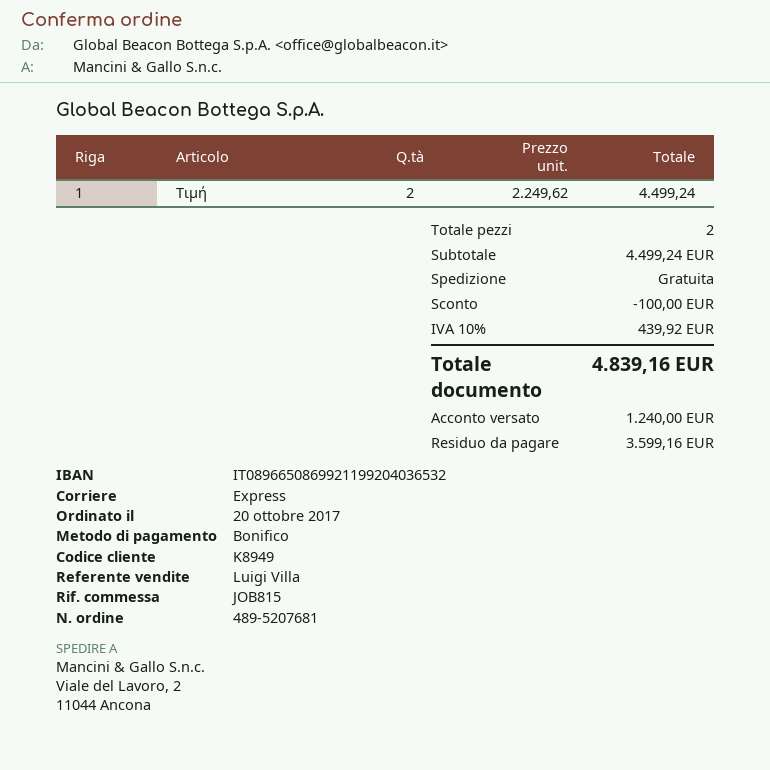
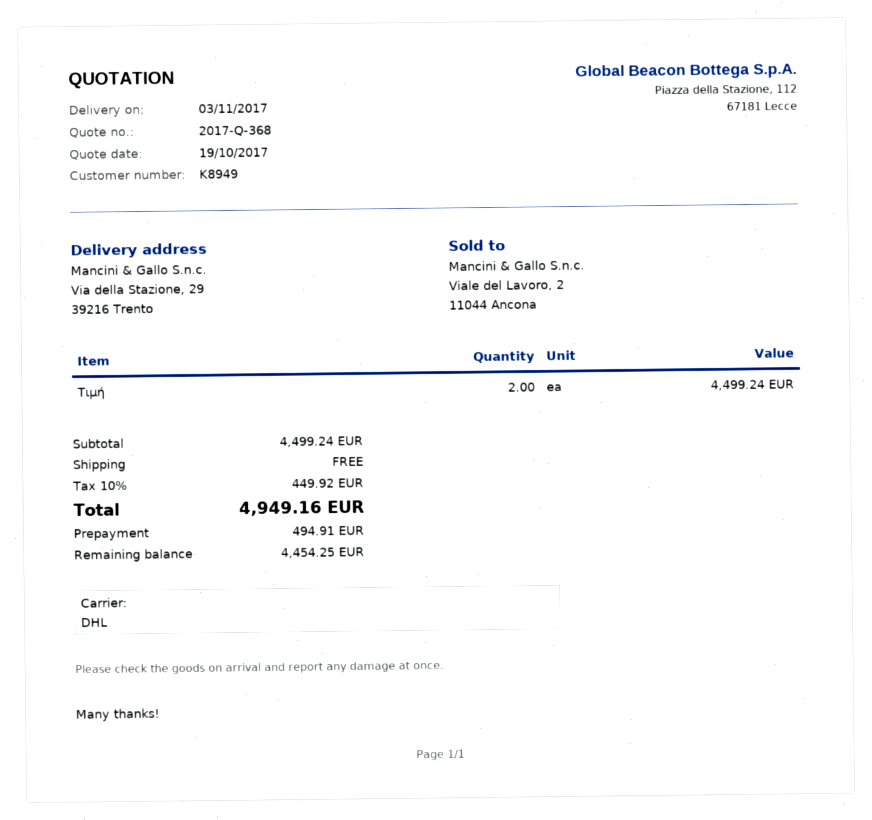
shipping method: express -> DHL
ship to: Viale del Lavoro, 2, 11044 Ancona -> Via della Stazione, 29, 39216 Trento
discount: 100.00 -> none
tax: 10% = 439.92 -> 10% = 449.92
total: 4839.16 -> 4949.16
deposit: 1240.00 -> 494.91
balance: 3599.16 -> 4454.25

